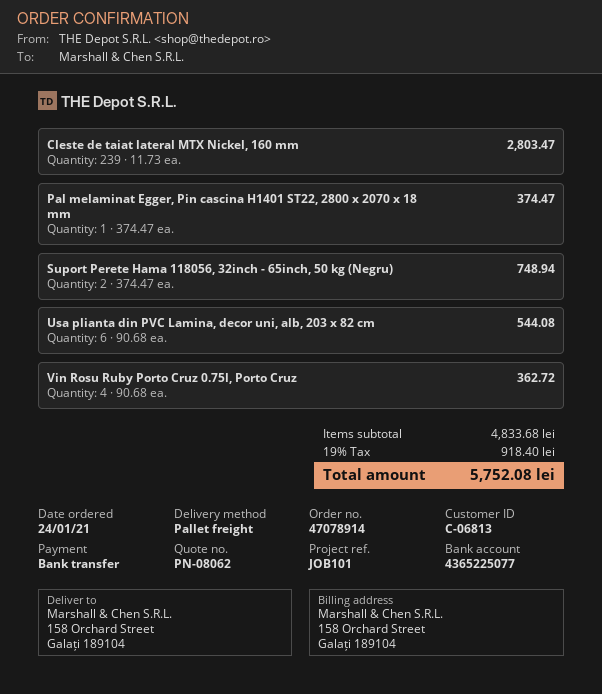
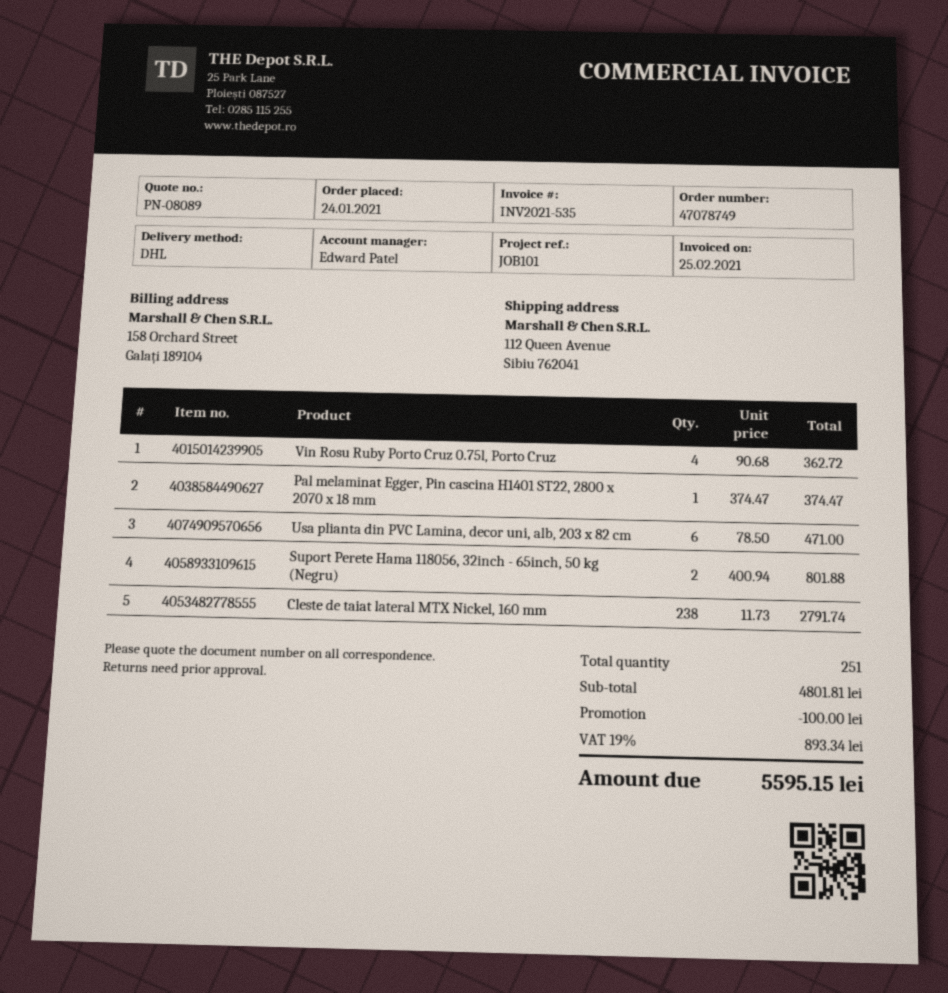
quote number: PN-08062 -> PN-08089
order number: 47078914 -> 47078749
shipping method: pallet freight -> DHL
ship to: 158 Orchard Street, Galați 189104 -> 112 Queen Avenue, Sibiu 762041
Cleste de taiat lateral MTX Nickel, 160 mm: 239 x 11.73 = 2803.47 -> 238 x 11.73 = 2791.74
Suport Perete Hama 118056, 32inch - 65inch, 50 kg (Negru): 2 x 374.47 = 748.94 -> 2 x 400.94 = 801.88
Usa plianta din PVC Lamina, decor uni, alb, 203 x 82 cm: 6 x 90.68 = 544.08 -> 6 x 78.50 = 471.00
subtotal: 4833.68 -> 4801.81
discount: none -> 100.00
tax: 19% = 918.40 -> 19% = 893.34
total: 5752.08 -> 5595.15

